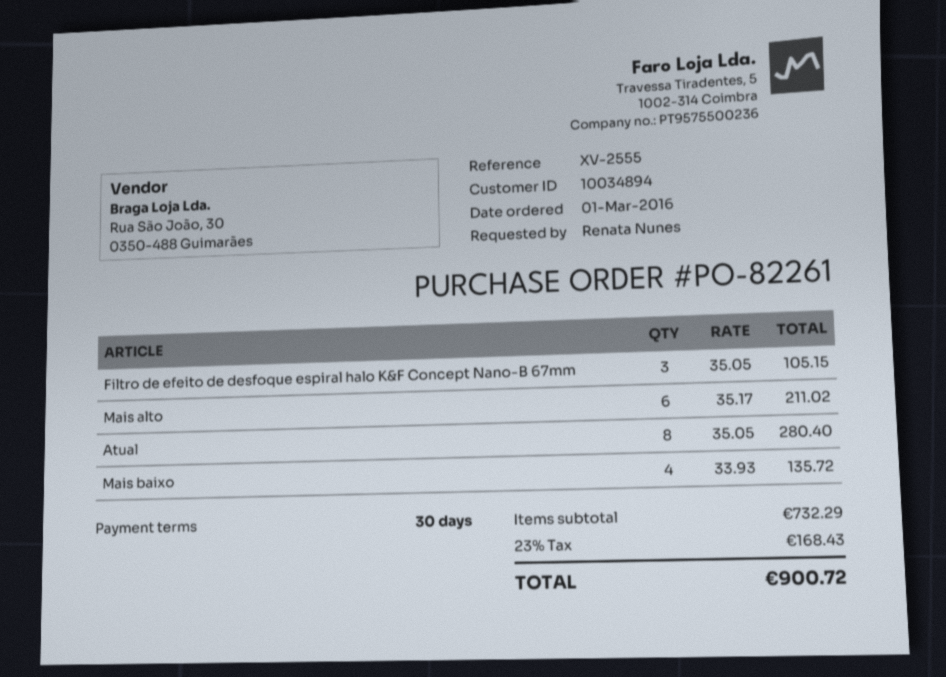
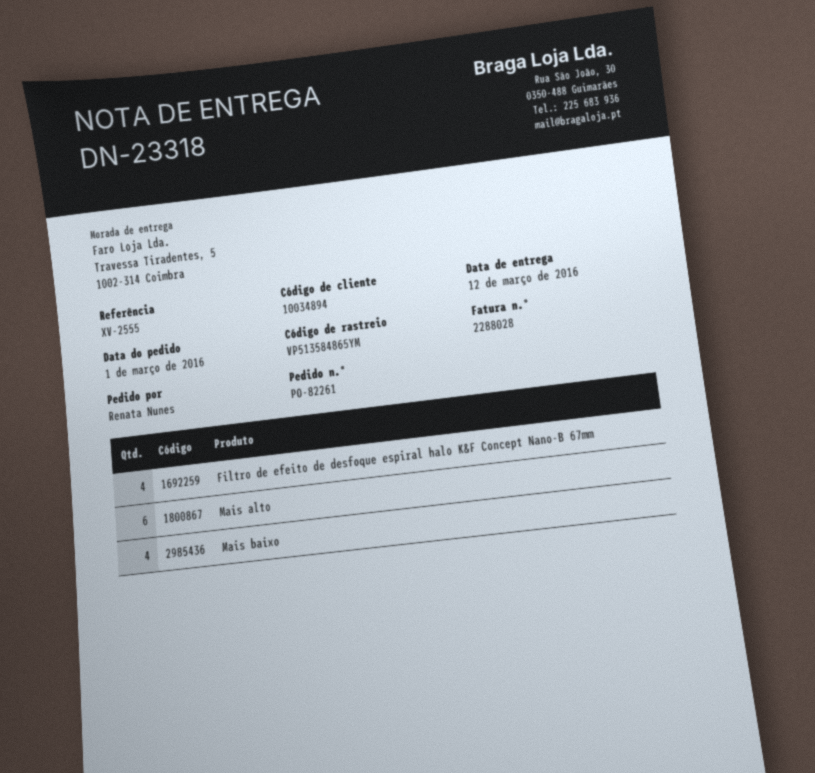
Filtro de efeito de desfoque espiral halo K&F Concept Nano-B 67mm: 3 -> 4
Atual: 8 -> none

